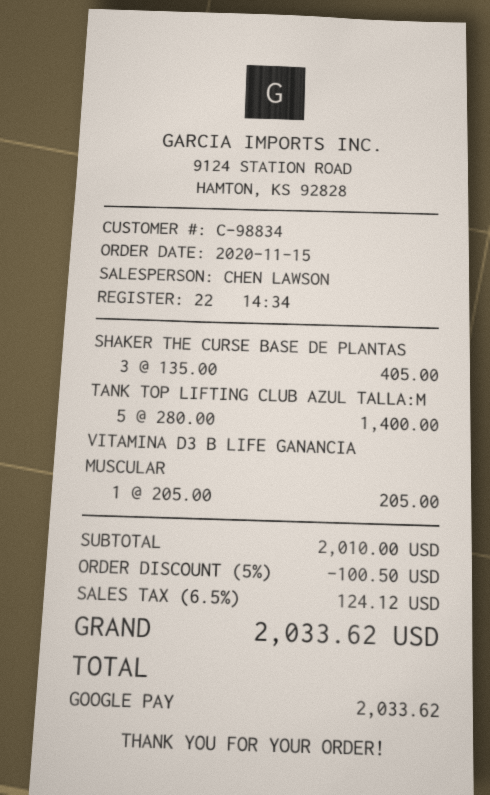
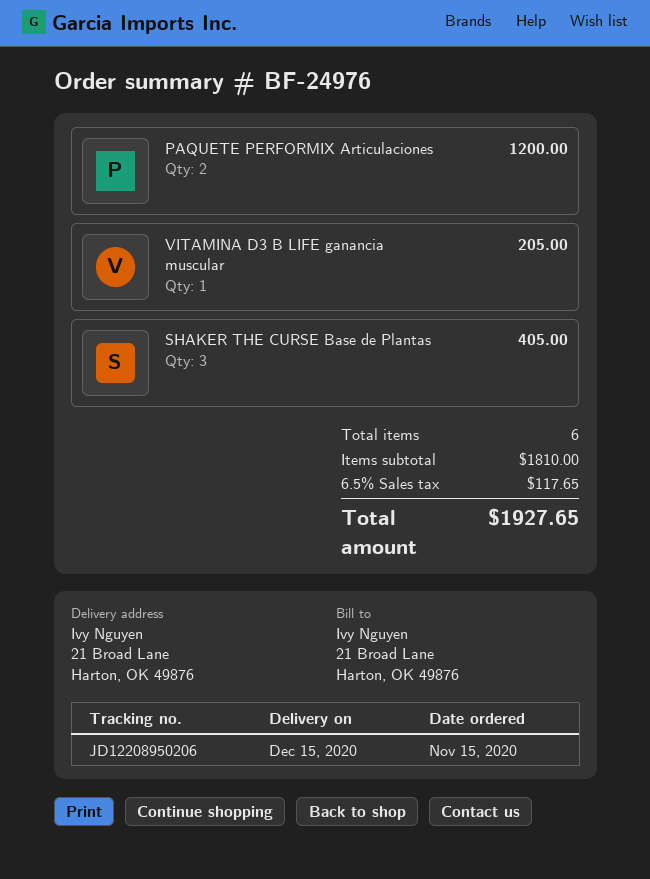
TANK TOP LIFTING CLUB AZUL TALLA:M: 5 for 1400.00 -> none
PAQUETE PERFORMIX Articulaciones: none -> 2 for 1200.00
subtotal: 2010.00 -> 1810.00
discount: 5% = 100.50 -> none
tax: 6.5% = 124.12 -> 6.5% = 117.65
total: 2033.62 -> 1927.65

